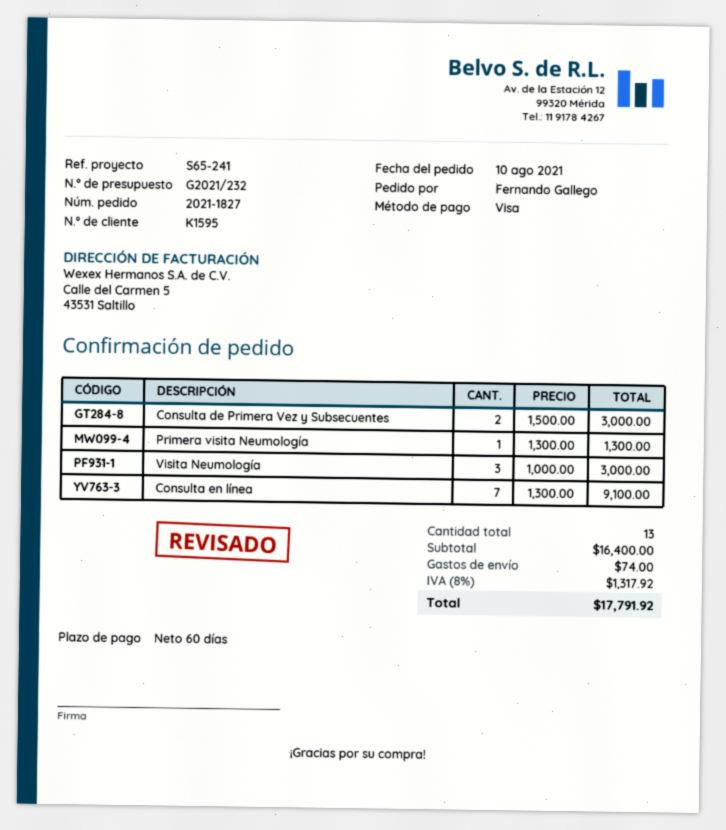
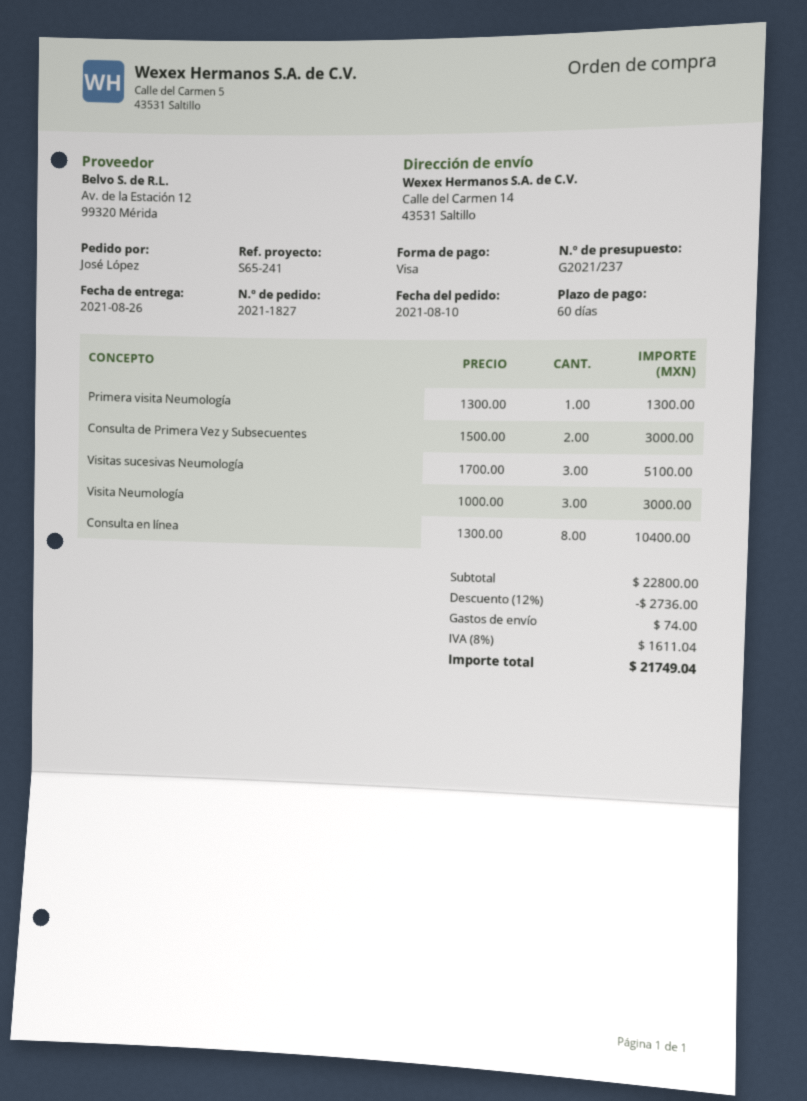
quote number: G2021/232 -> G2021/237
ordered by: Fernando Gallego -> José López
Consulta en línea: 7 x 1300.00 = 9100.00 -> 8 x 1300.00 = 10400.00
Visitas sucesivas Neumología: none -> 3 x 1700.00 = 5100.00
subtotal: 16400.00 -> 22800.00
discount: none -> 12% = 2736.00
tax: 8% = 1317.92 -> 8% = 1611.04
total: 17791.92 -> 21749.04

